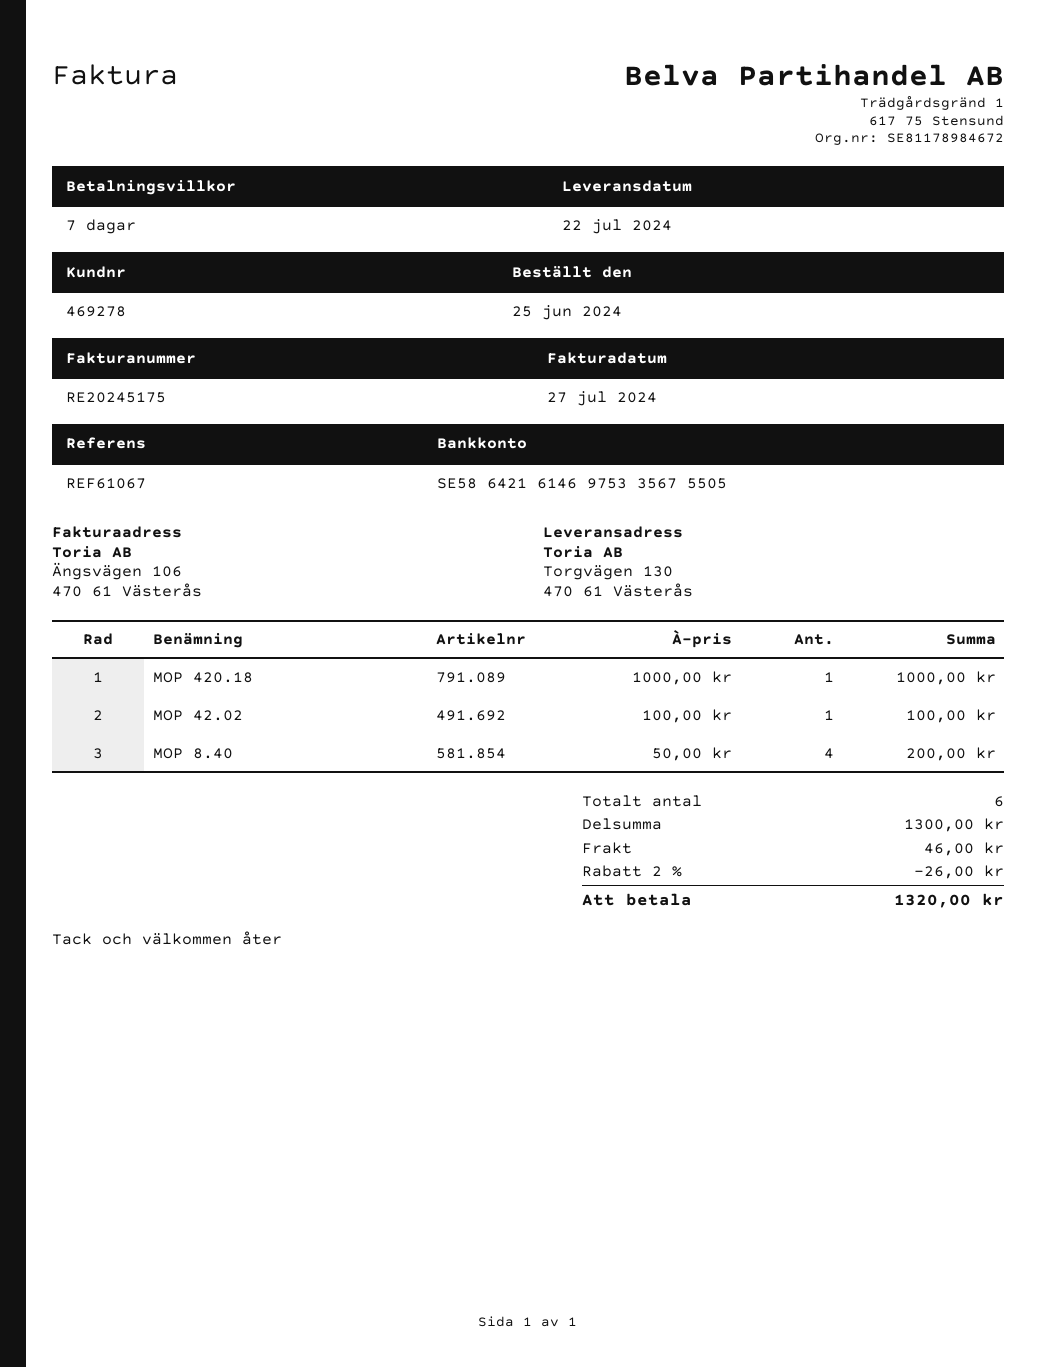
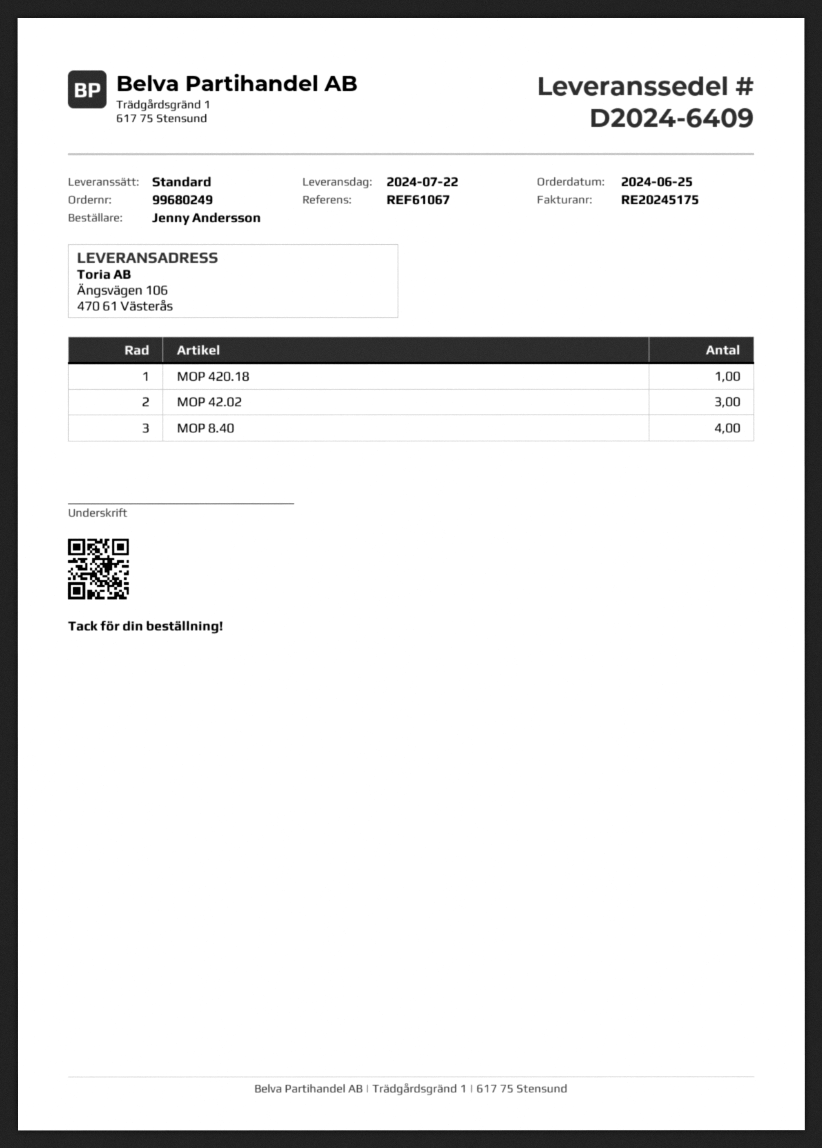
ship to: Torgvägen 130, 470 61 Västerås -> Ängsvägen 106, 470 61 Västerås
MOP 42.02: 1 -> 3

